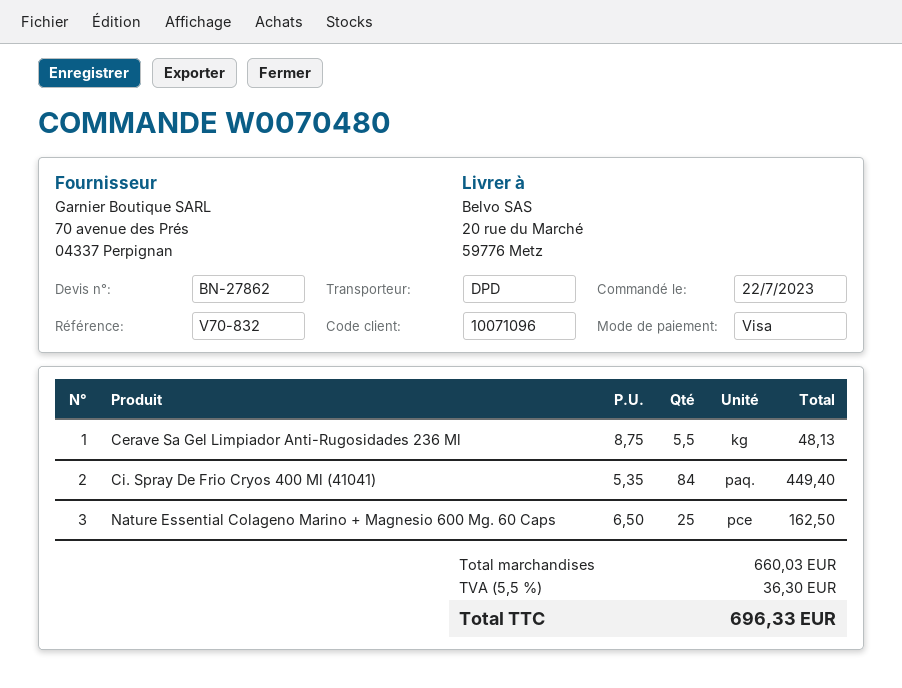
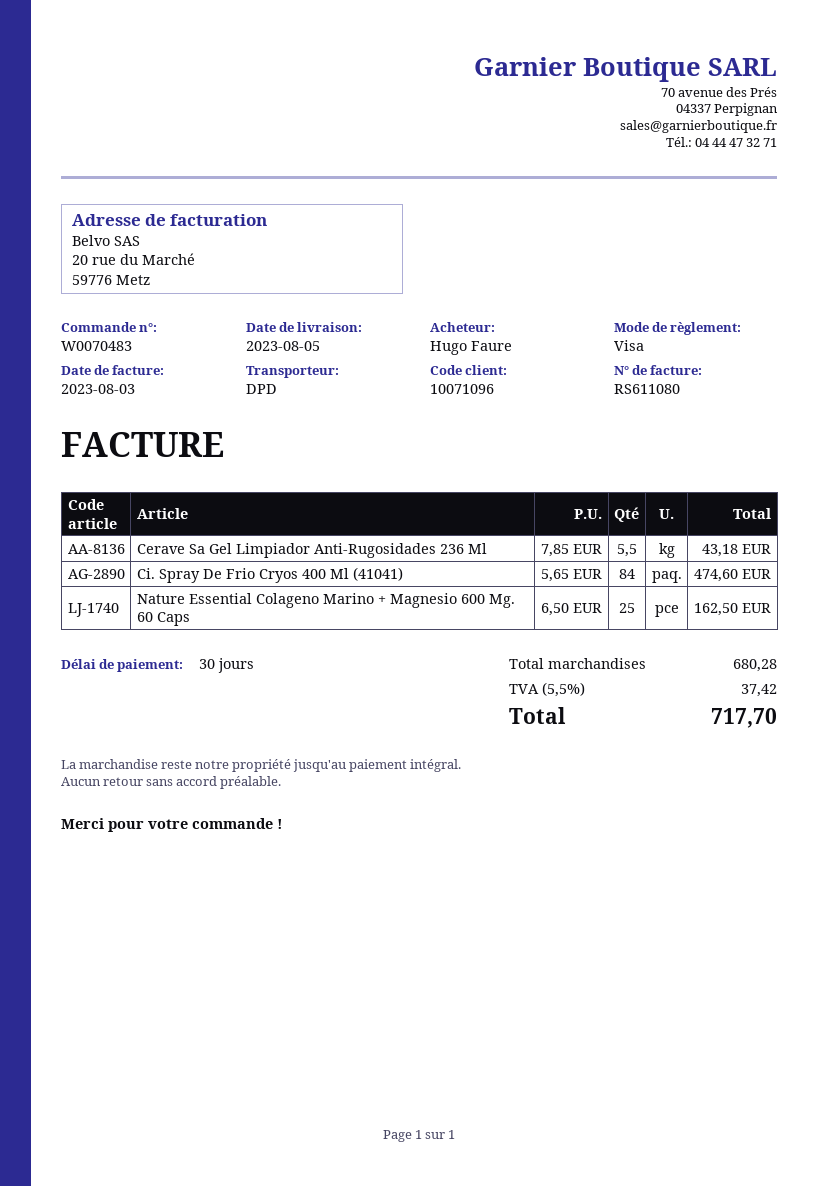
order number: W0070480 -> W0070483
Cerave Sa Gel Limpiador Anti-Rugosidades 236 Ml: 5.5 x 8.75 = 48.13 -> 5.5 x 7.85 = 43.18
Ci. Spray De Frio Cryos 400 Ml (41041): 84 x 5.35 = 449.40 -> 84 x 5.65 = 474.60
subtotal: 660.03 -> 680.28
tax: 5.5% = 36.30 -> 5.5% = 37.42
total: 696.33 -> 717.70

